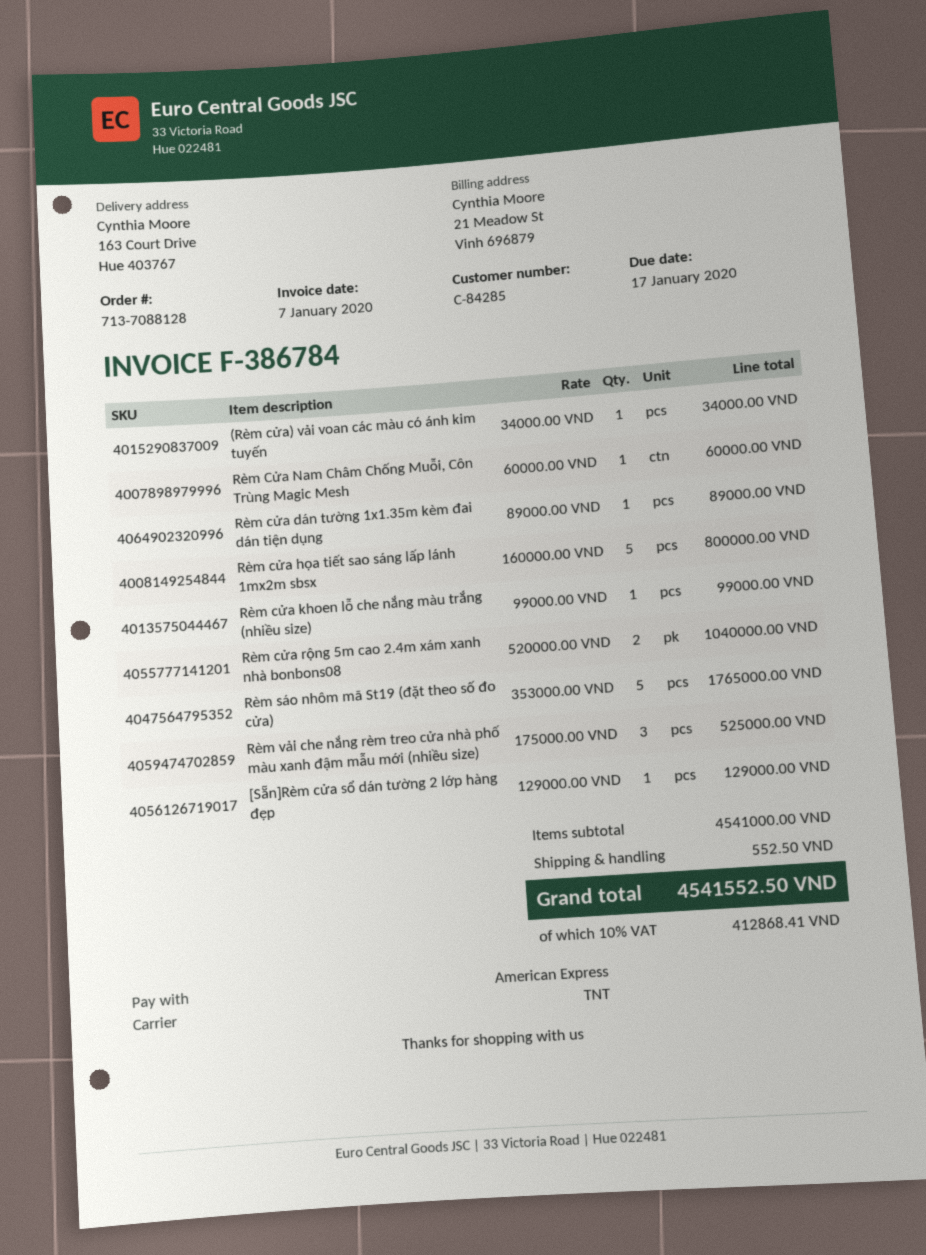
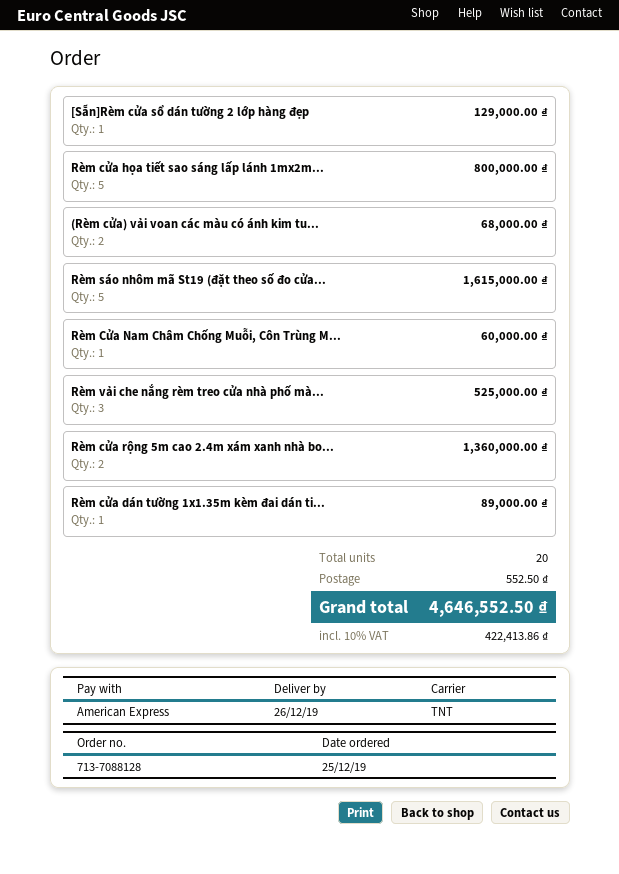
(Rèm cửa) vải voan các màu có ánh kim tuyến: 1 for 34000.00 -> 2 for 68000.00
Rèm cửa khoen lỗ che nắng màu trắng (nhiều size): 1 for 99000.00 -> none
Rèm cửa rộng 5m cao 2.4m xám xanh nhà bonbons08: 2 for 1040000.00 -> 2 for 1360000.00
Rèm sáo nhôm mã St19 (đặt theo số đo cửa): 5 for 1765000.00 -> 5 for 1615000.00
tax: 10% = 412868.41 -> 10% = 422413.86
total: 4541552.50 -> 4646552.50

